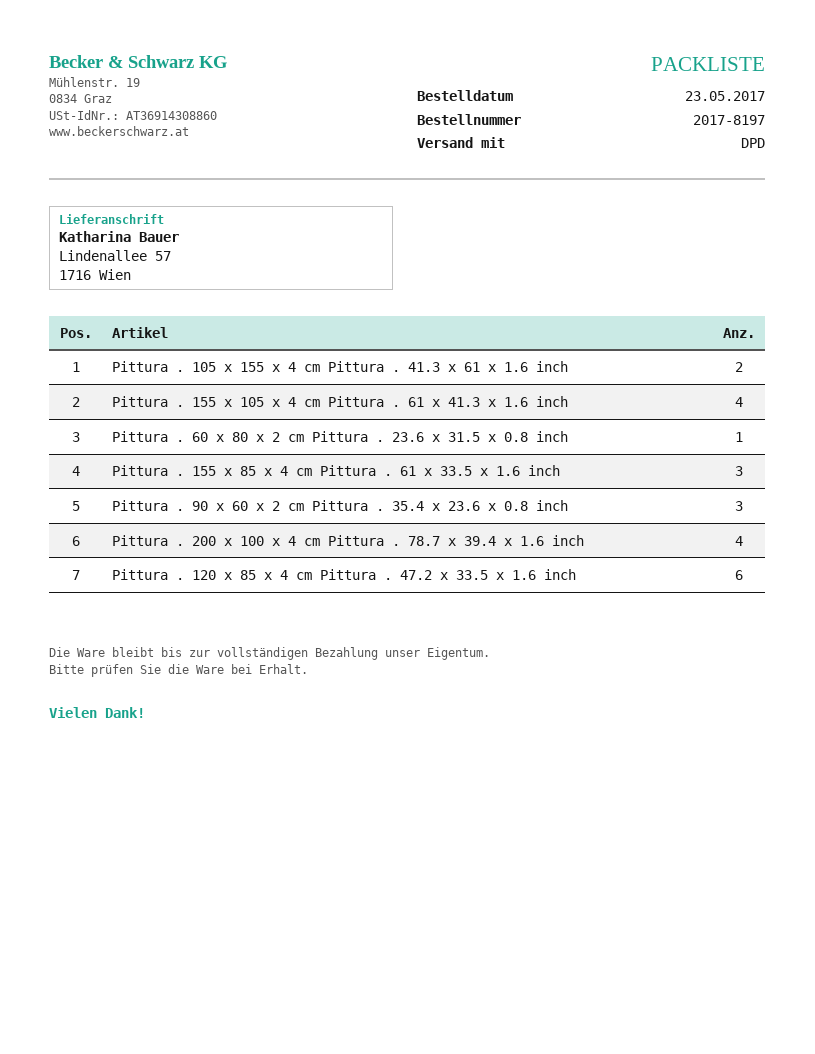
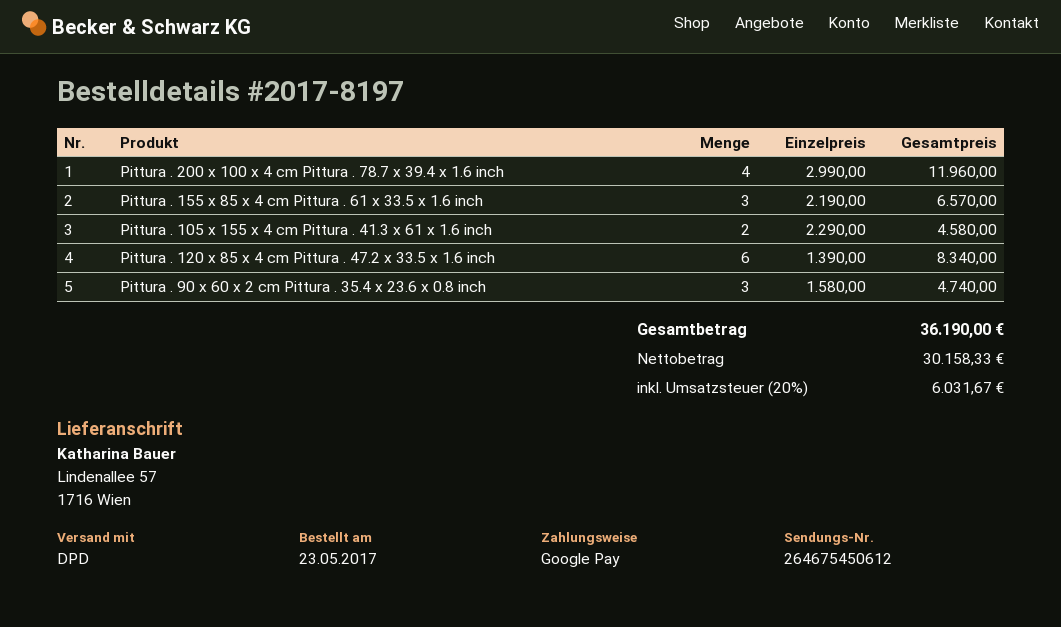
Pittura . 155 x 105 x 4 cm Pittura . 61 x 41.3 x 1.6 inch: 4 -> none
Pittura . 60 x 80 x 2 cm Pittura . 23.6 x 31.5 x 0.8 inch: 1 -> none

